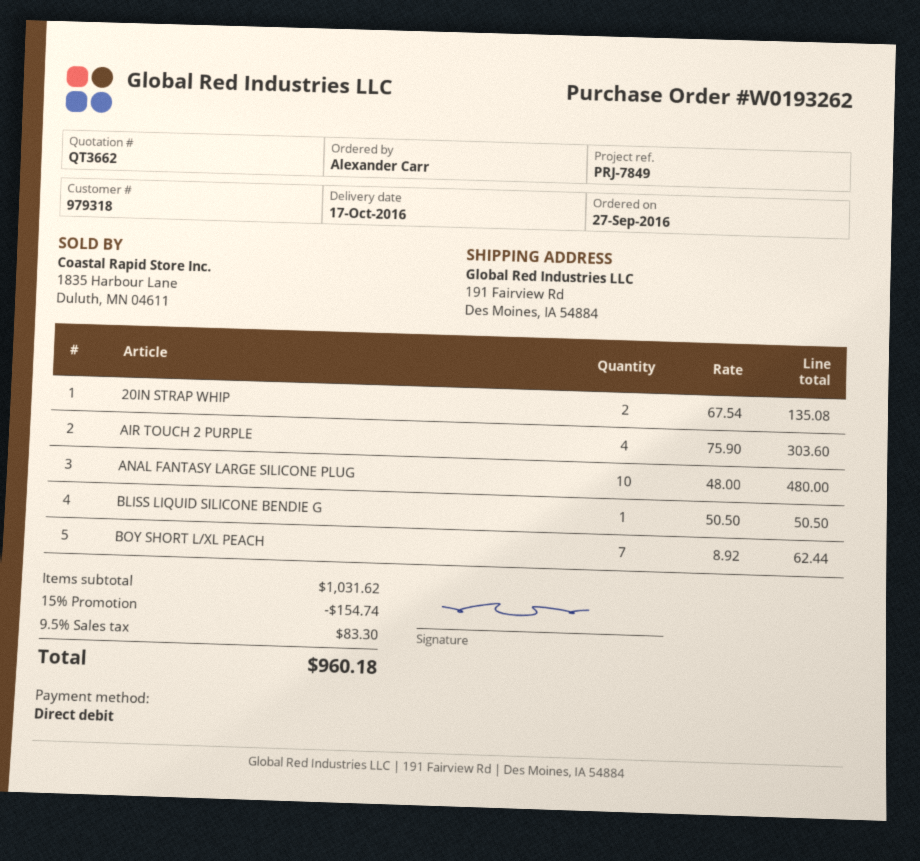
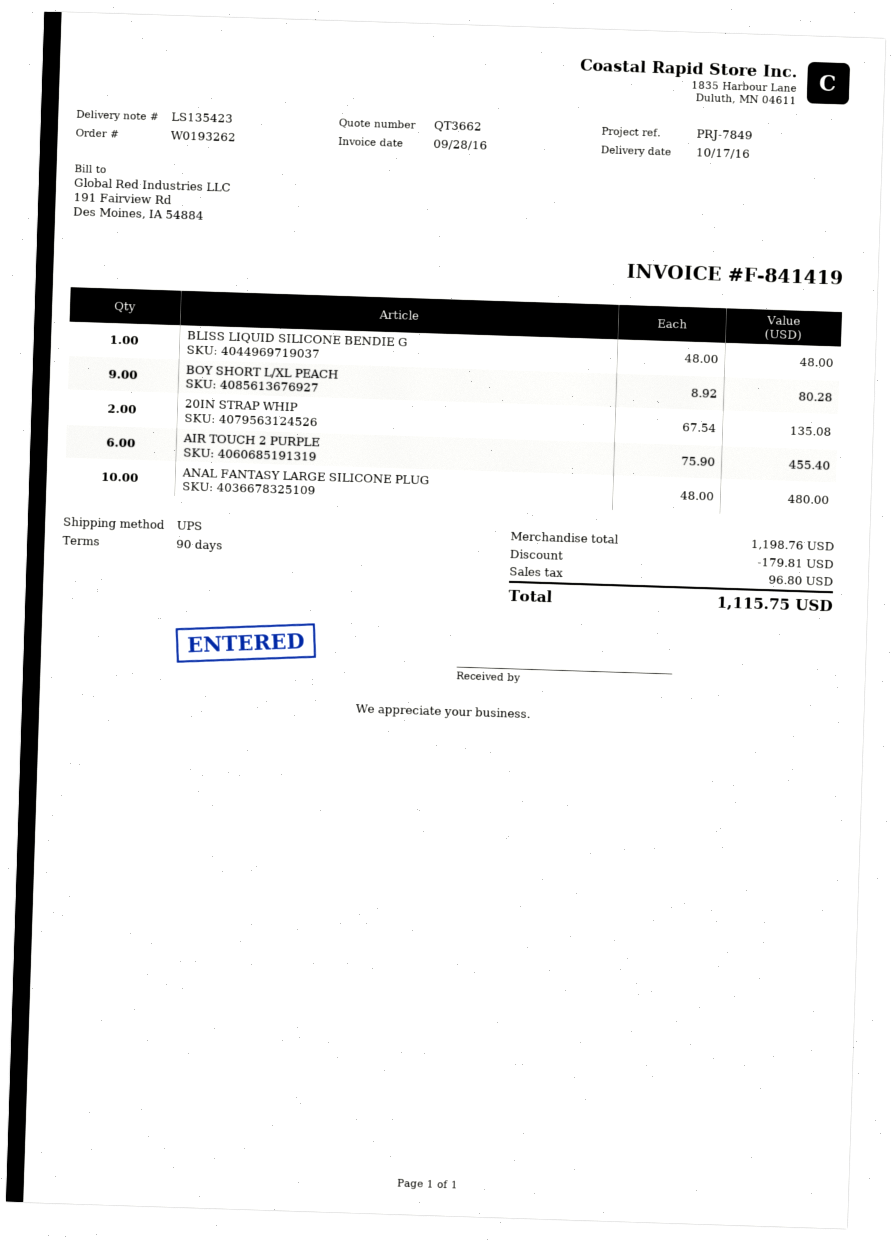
AIR TOUCH 2 PURPLE: 4 x 75.90 = 303.60 -> 6 x 75.90 = 455.40
BLISS LIQUID SILICONE BENDIE G: 1 x 50.50 = 50.50 -> 1 x 48.00 = 48.00
BOY SHORT L/XL PEACH: 7 x 8.92 = 62.44 -> 9 x 8.92 = 80.28
subtotal: 1031.62 -> 1198.76
discount: 154.74 -> 179.81
tax: 83.30 -> 96.80
total: 960.18 -> 1115.75

